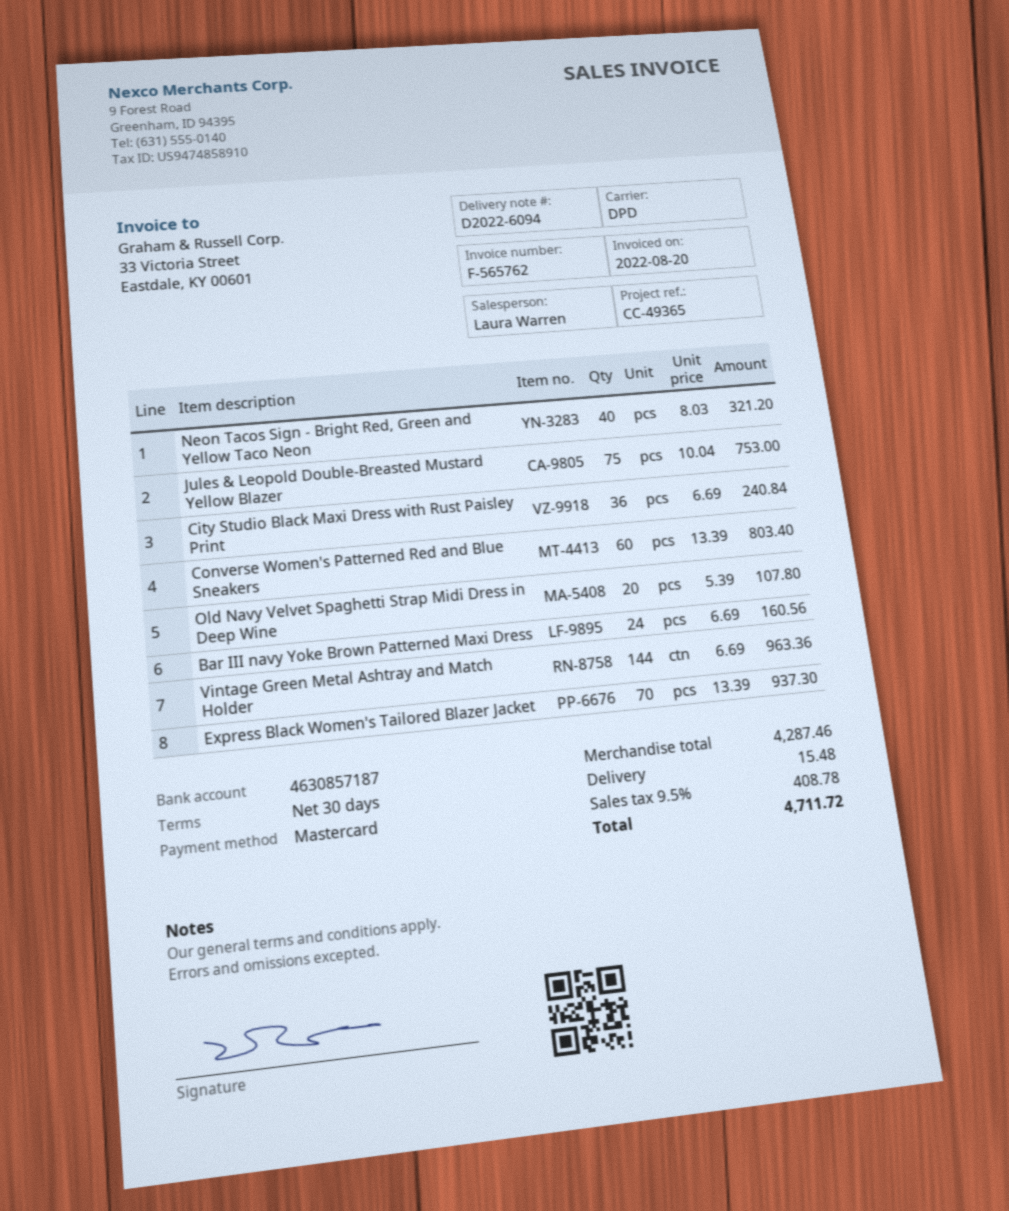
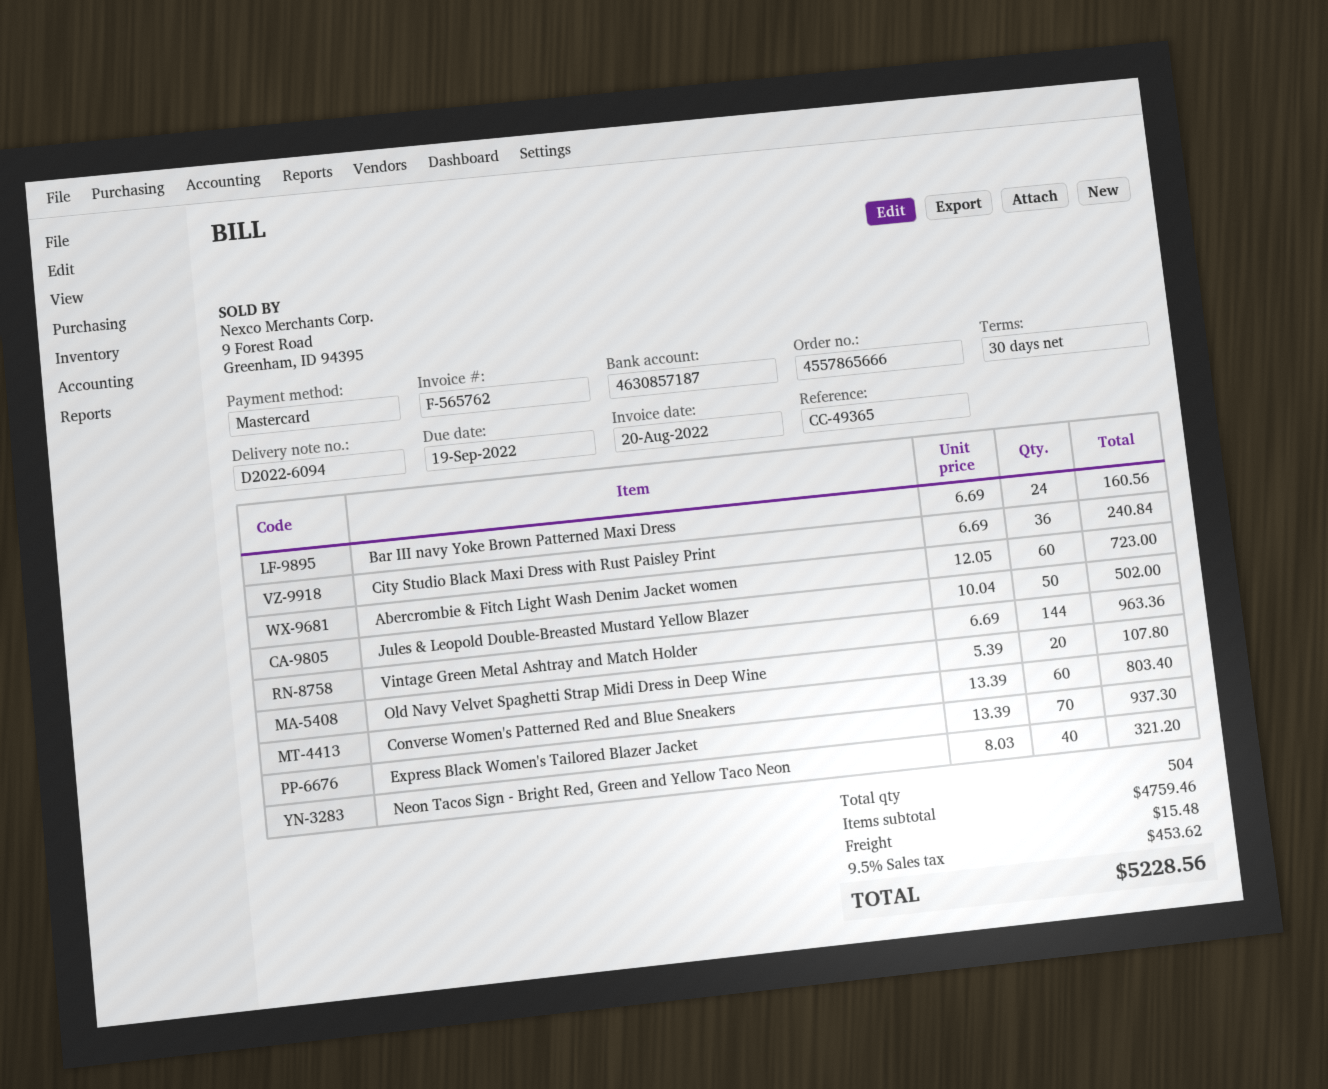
Jules & Leopold Double-Breasted Mustard Yellow Blazer: 75 x 10.04 = 753.00 -> 50 x 10.04 = 502.00
Abercrombie & Fitch Light Wash Denim Jacket women: none -> 60 x 12.05 = 723.00
subtotal: 4287.46 -> 4759.46
tax: 9.5% = 408.78 -> 9.5% = 453.62
total: 4711.72 -> 5228.56

